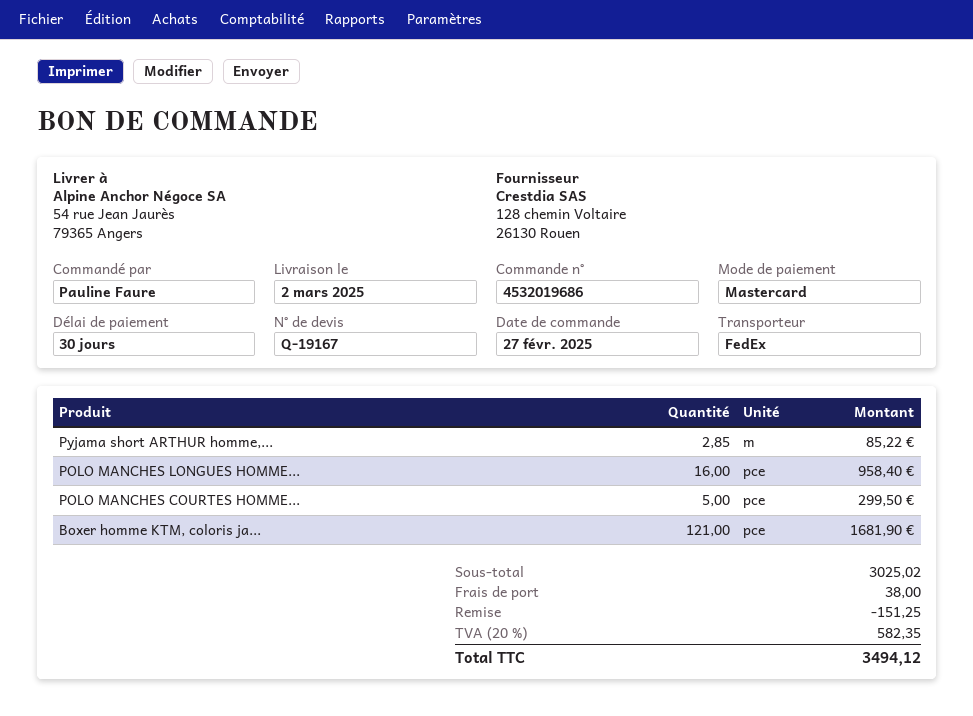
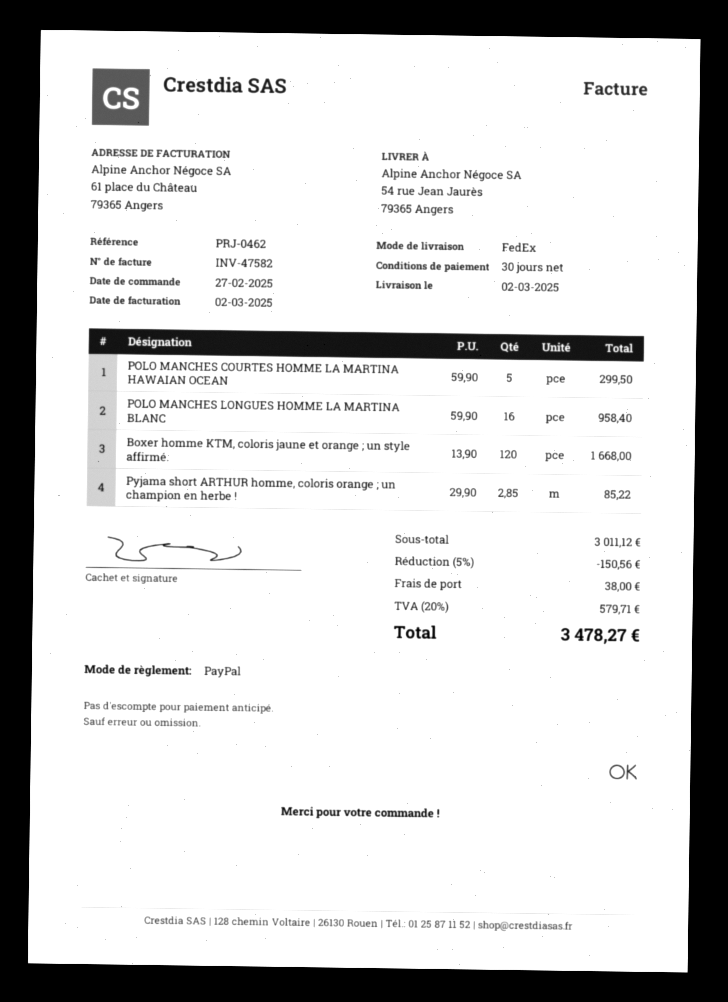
payment method: Mastercard -> PayPal
Boxer homme KTM, coloris ja...: 121 for 1681.90 -> 120 for 1668.00
subtotal: 3025.02 -> 3011.12
discount: 151.25 -> 150.56
tax: 20% = 582.35 -> 20% = 579.71
total: 3494.12 -> 3478.27

